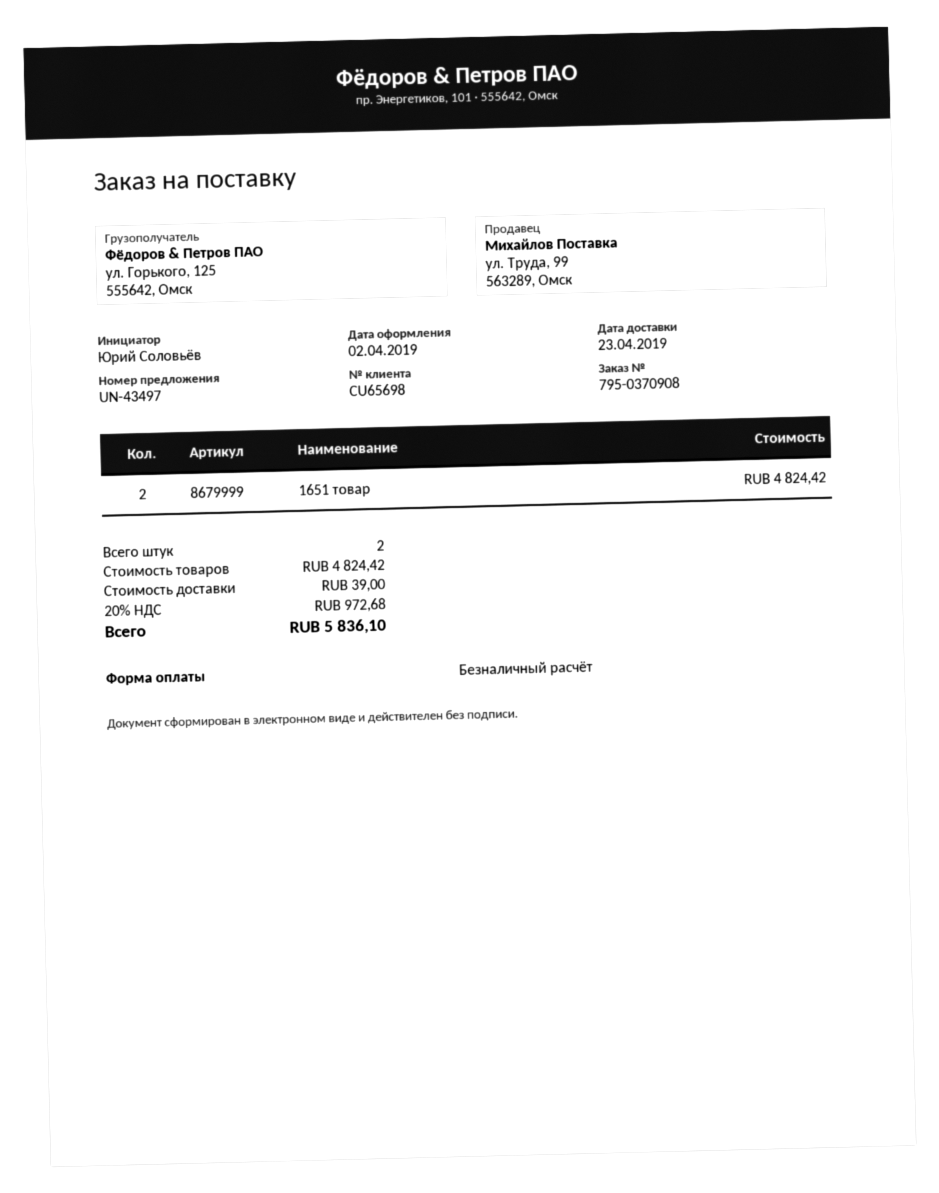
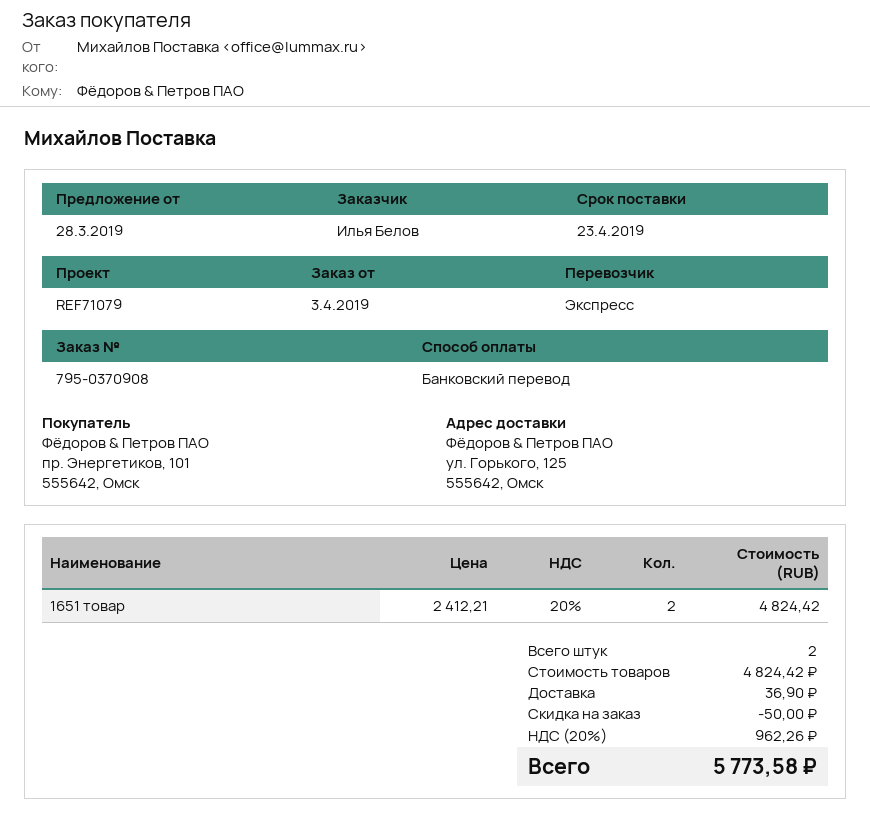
order date: 2019-04-02 -> 2019-04-03
ordered by: Юрий Соловьёв -> Илья Белов
discount: none -> 50.00
shipping: 39.00 -> 36.90
tax: 20% = 972.68 -> 20% = 962.26
total: 5836.10 -> 5773.58

